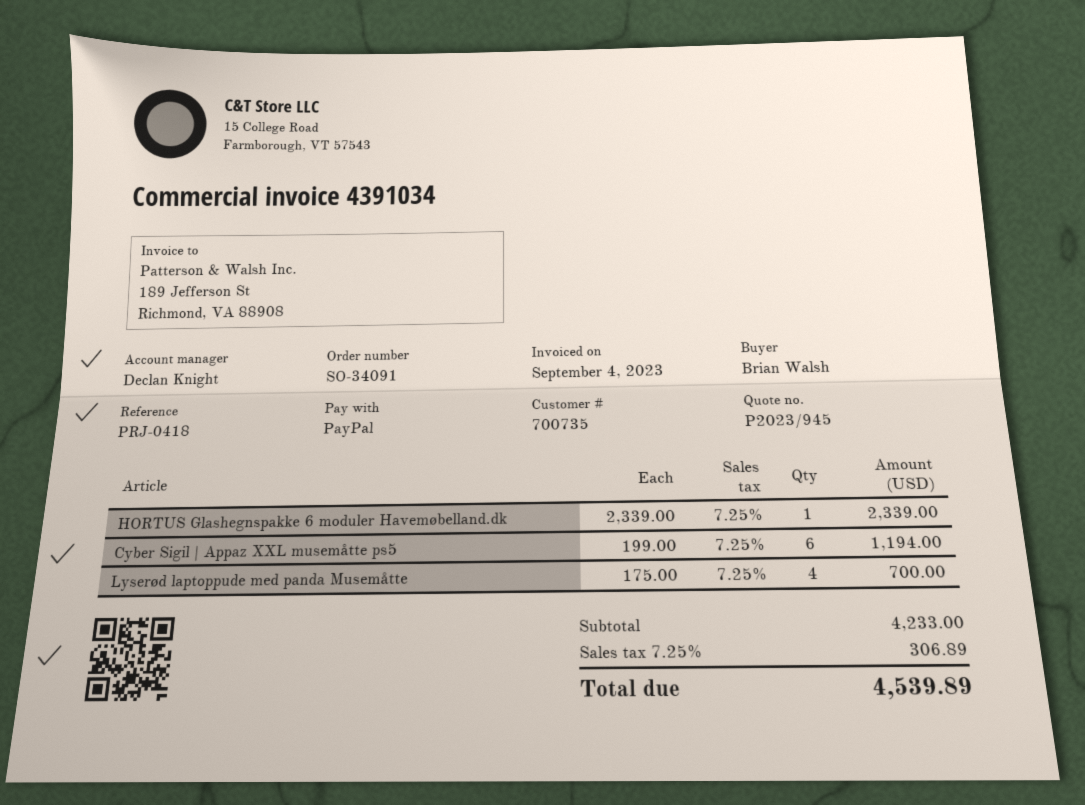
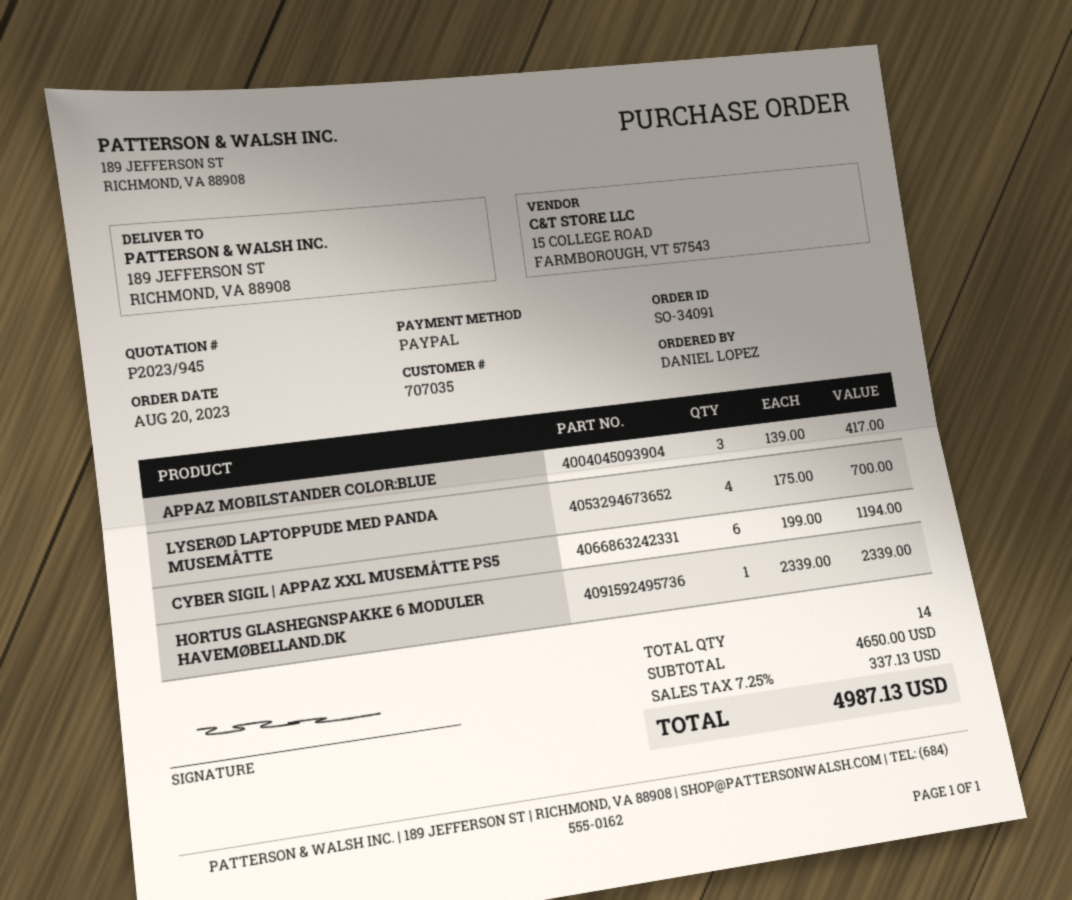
customer number: 700735 -> 707035
ordered by: Brian Walsh -> DANIEL LOPEZ
APPAZ MOBILSTANDER COLOR:BLUE: none -> 3 x 139.00 = 417.00
subtotal: 4233.00 -> 4650.00
tax: 7.25% = 306.89 -> 7.25% = 337.13
total: 4539.89 -> 4987.13

